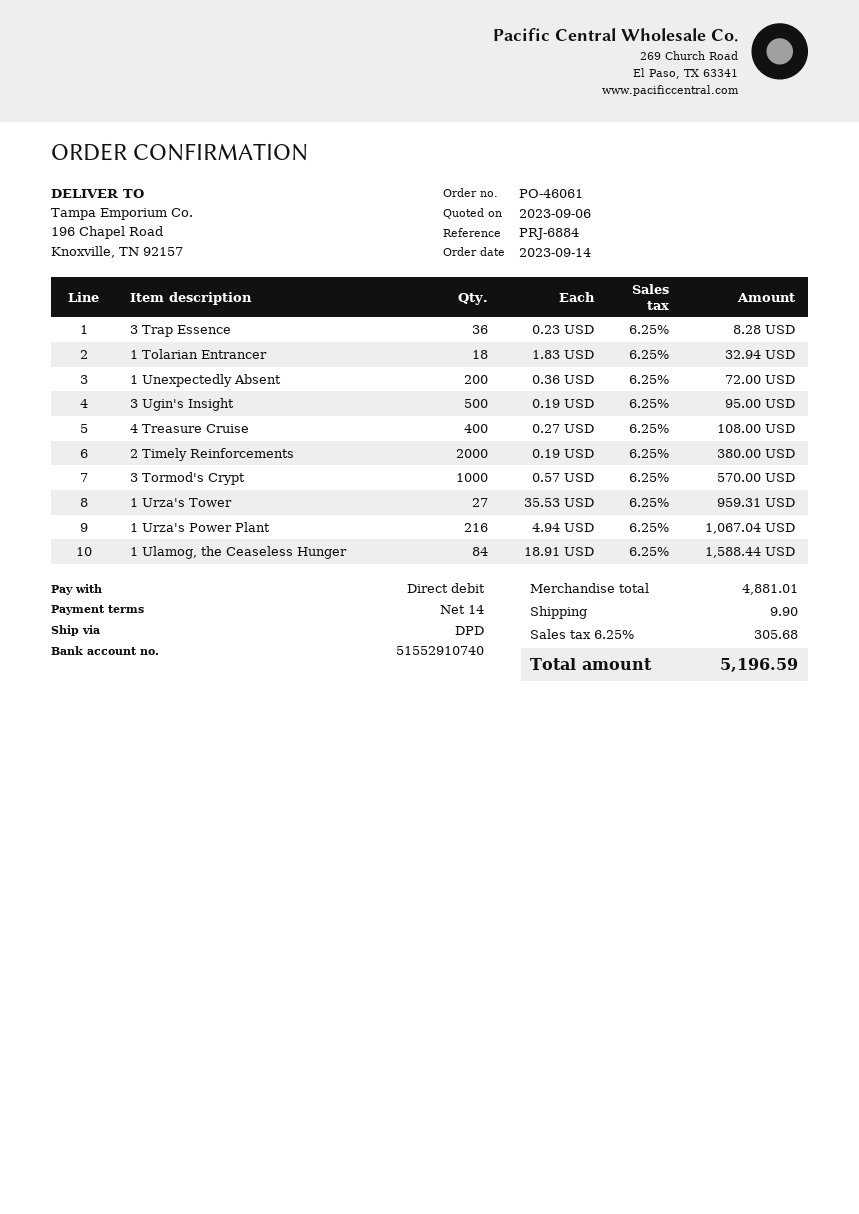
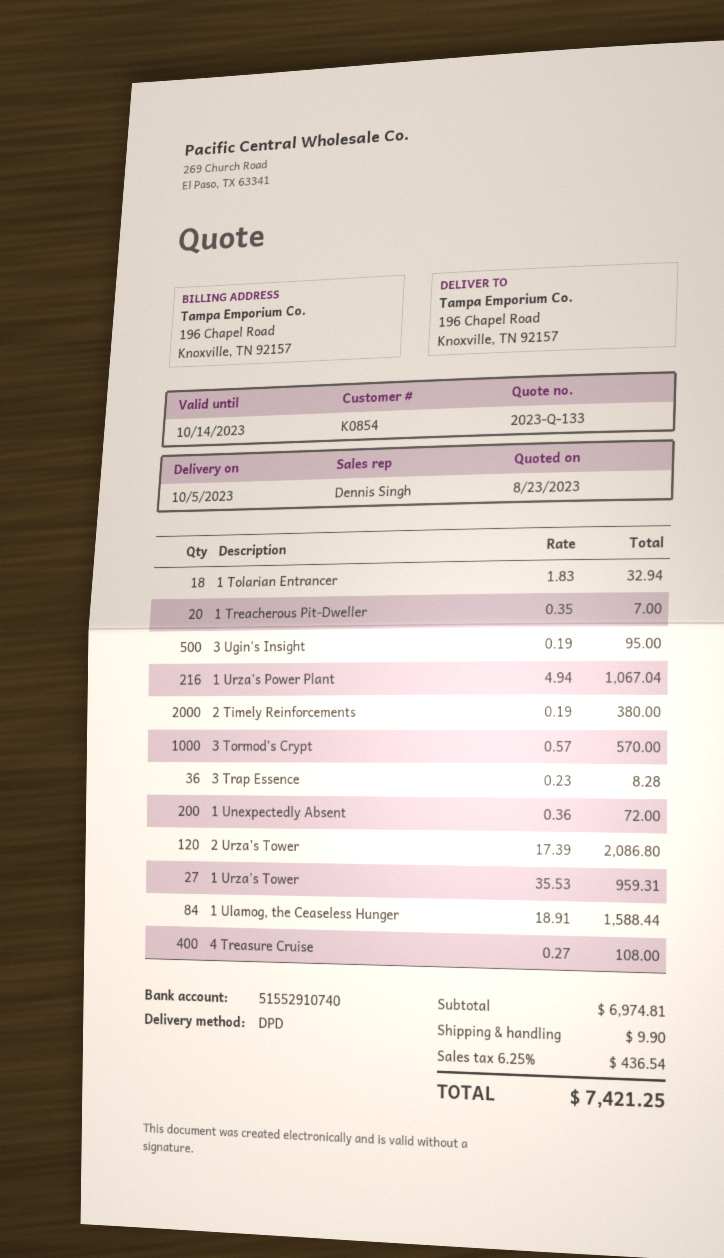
quote date: 2023-09-06 -> 2023-08-23
1 Treacherous Pit-Dweller: none -> 20 x 0.35 = 7.00
2 Urza's Tower: none -> 120 x 17.39 = 2086.80
subtotal: 4881.01 -> 6974.81
tax: 6.25% = 305.68 -> 6.25% = 436.54
total: 5196.59 -> 7421.25

